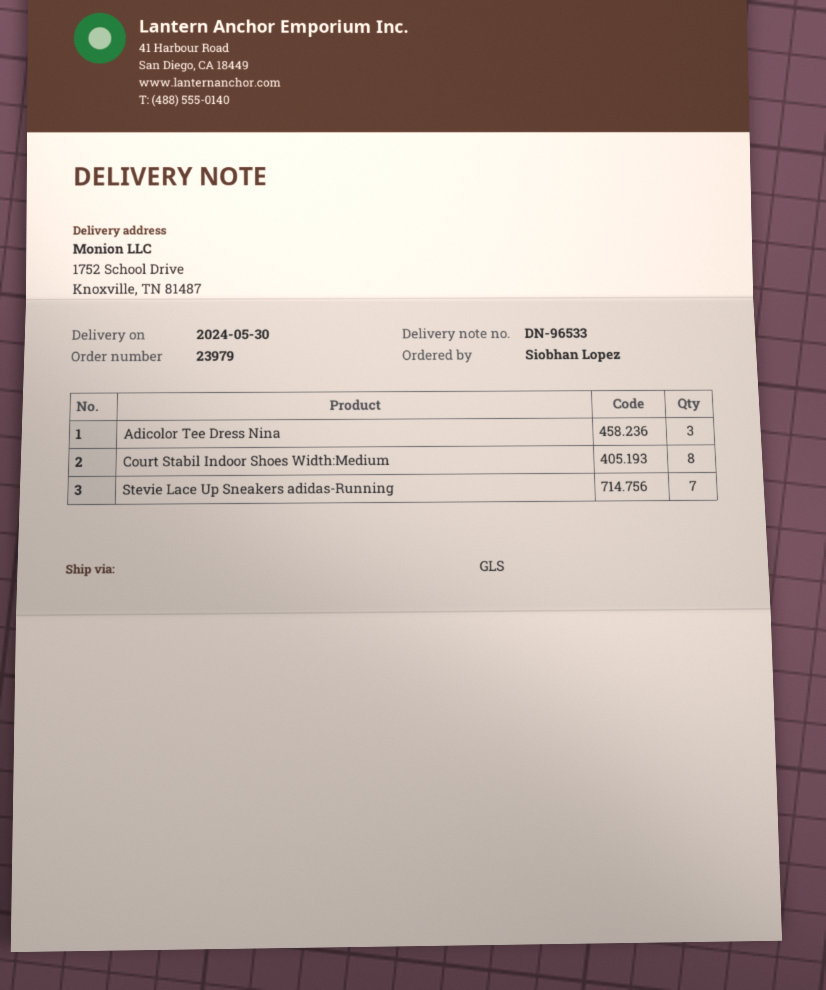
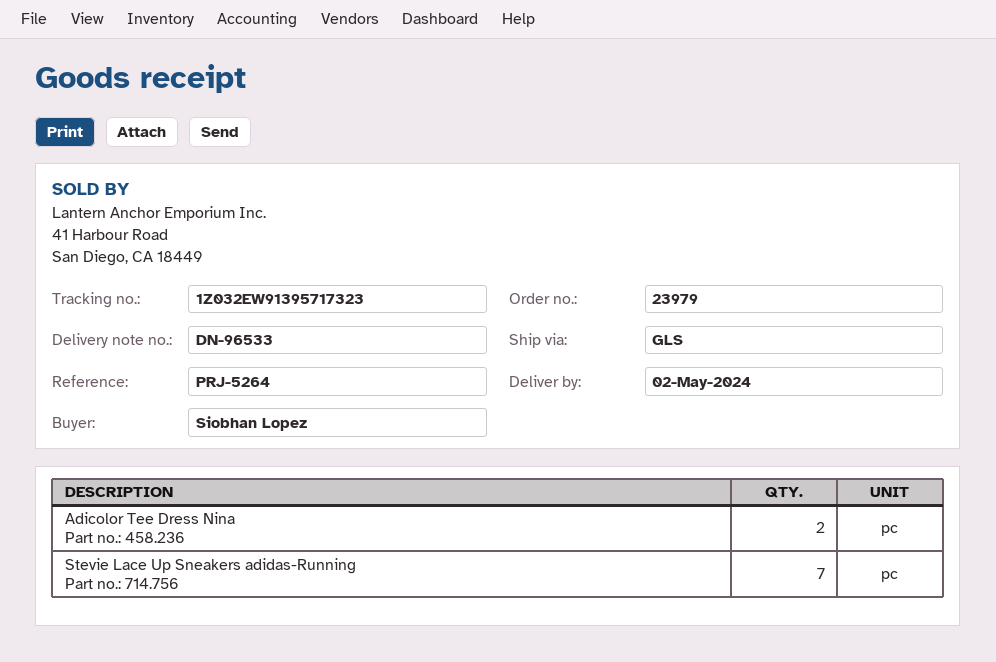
delivery date: 2024-05-30 -> 2024-05-02
Adicolor Tee Dress Nina: 3 -> 2
Court Stabil Indoor Shoes Width:Medium: 8 -> none

